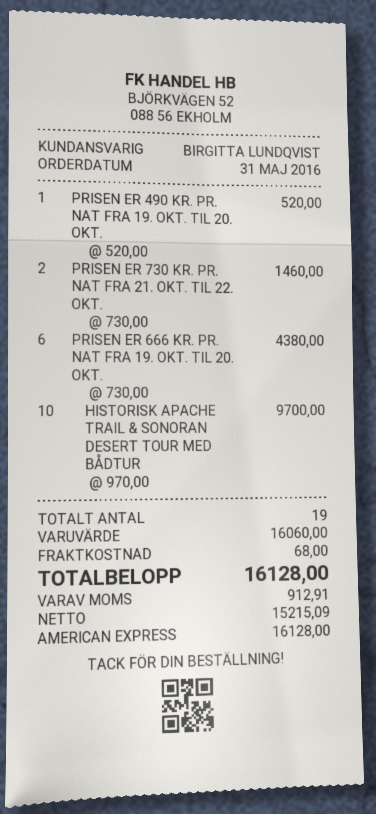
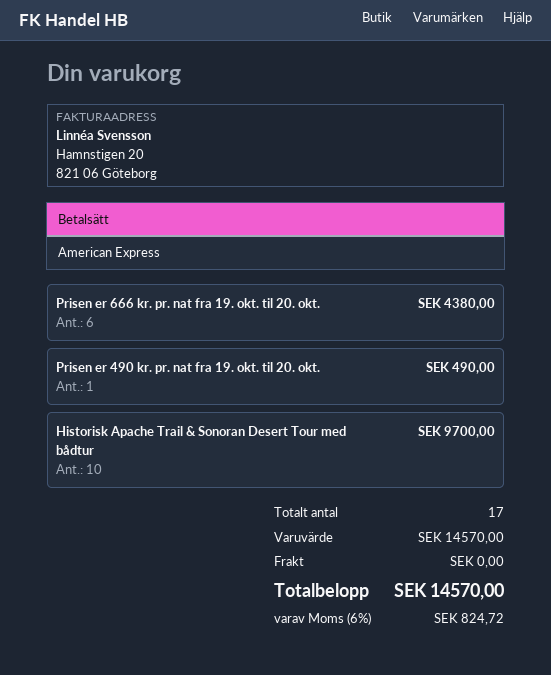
PRISEN ER 490 KR. PR. NAT FRA 19. OKT. TIL 20. OKT.: 1 for 520.00 -> 1 for 490.00
PRISEN ER 730 KR. PR. NAT FRA 21. OKT. TIL 22. OKT.: 2 for 1460.00 -> none
total quantity: 19 -> 17
subtotal: 16060.00 -> 14570.00
shipping: 68.00 -> 0.00
tax: 912.91 -> 824.72
total: 16128.00 -> 14570.00

